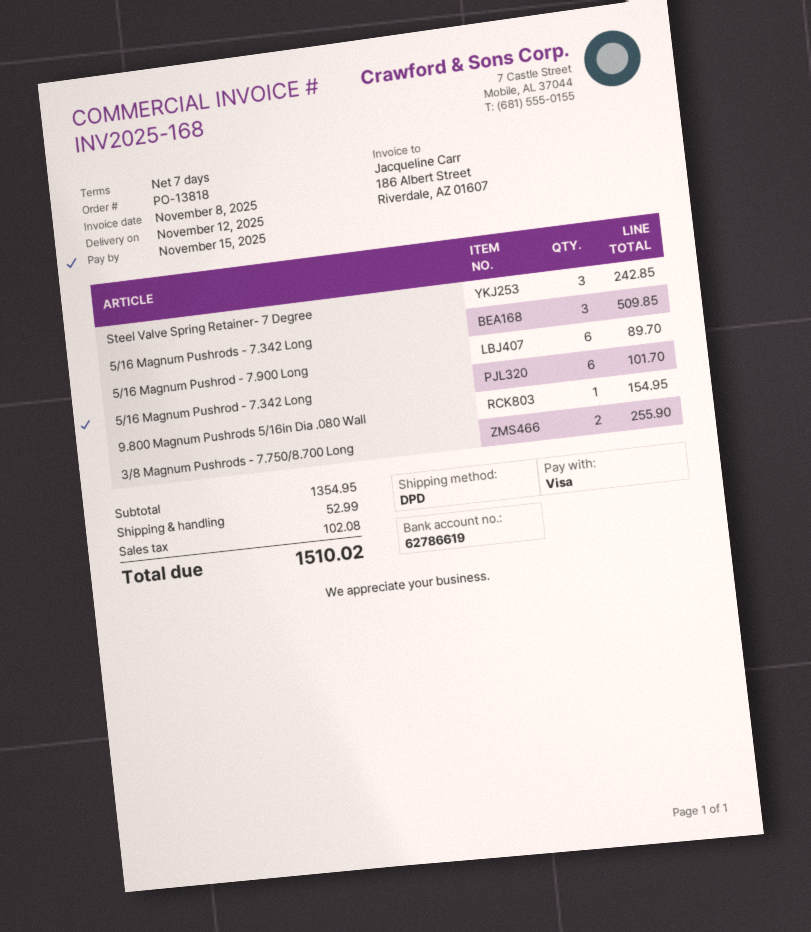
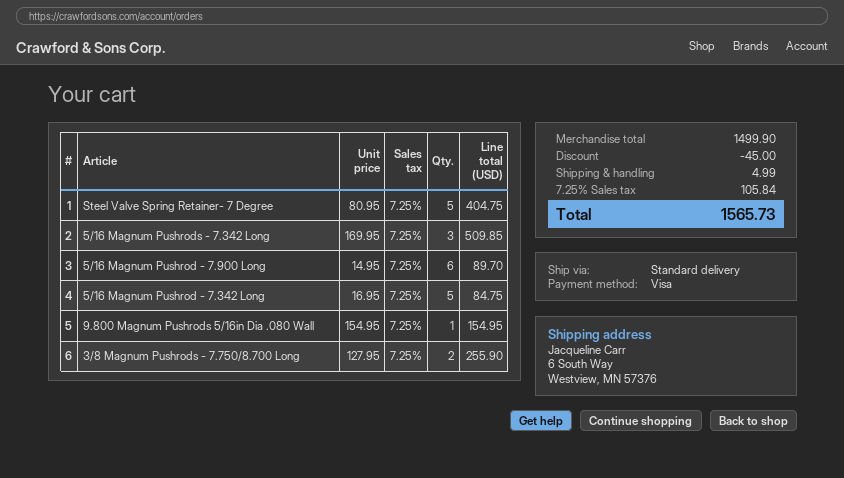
shipping method: DPD -> standard
Steel Valve Spring Retainer- 7 Degree: 3 for 242.85 -> 5 for 404.75
5/16 Magnum Pushrod - 7.342 Long: 6 for 101.70 -> 5 for 84.75
subtotal: 1354.95 -> 1499.90
discount: none -> 45.00
shipping: 52.99 -> 4.99
tax: 102.08 -> 105.84
total: 1510.02 -> 1565.73

